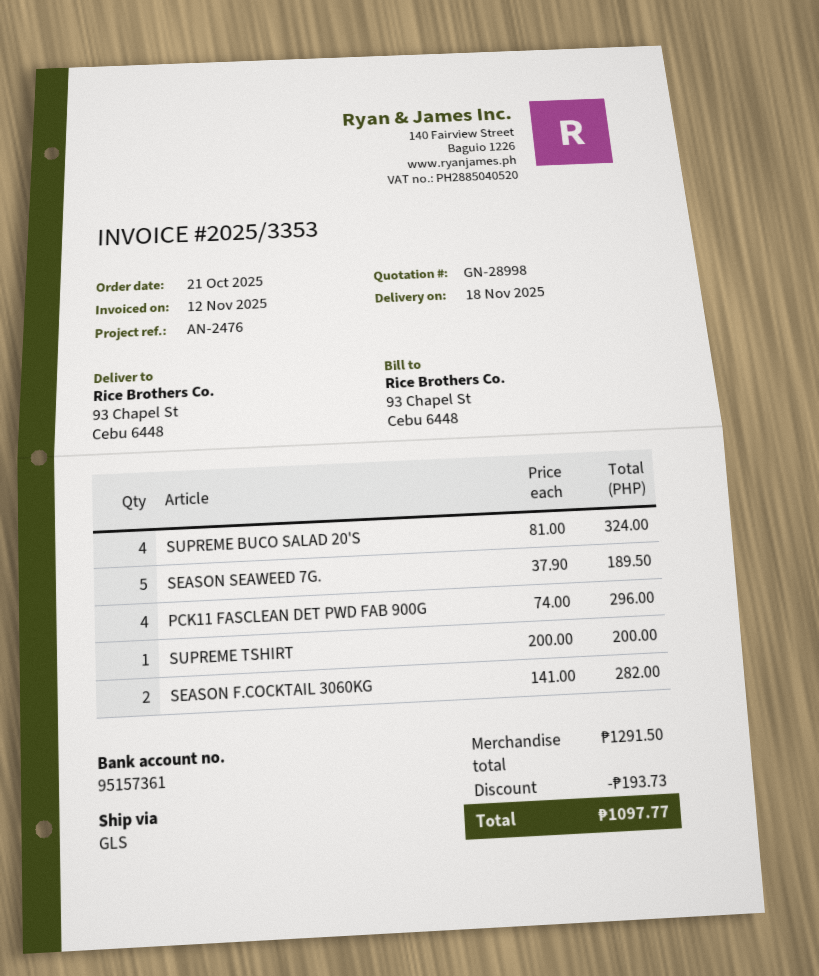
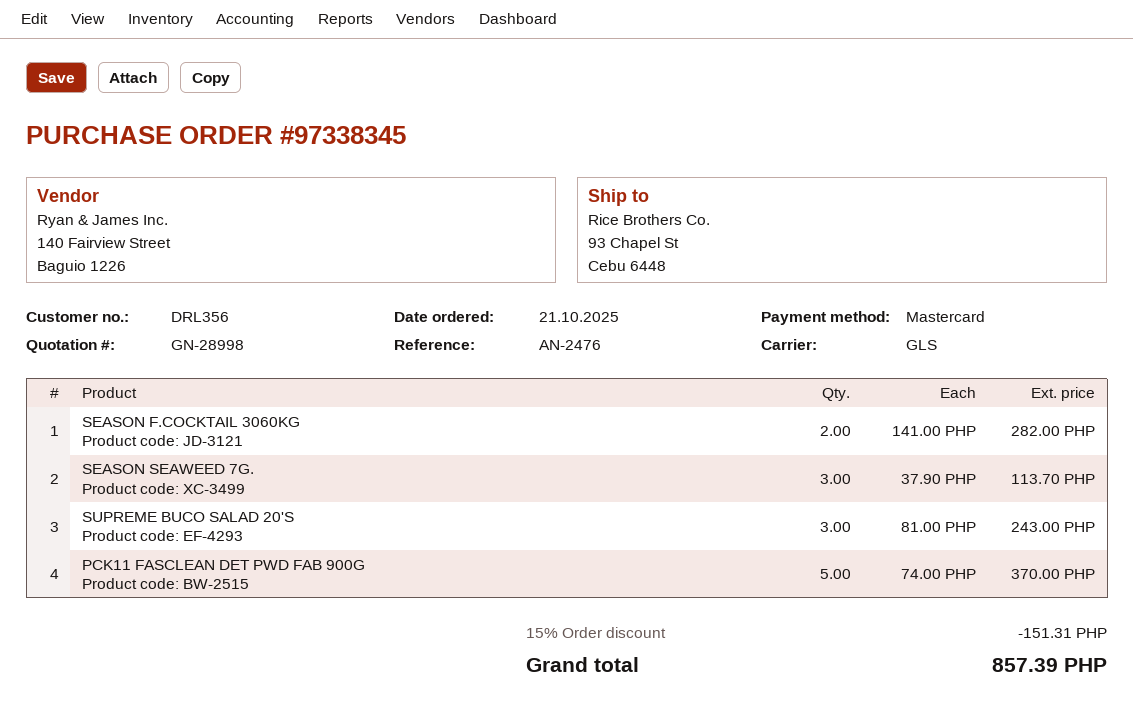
SUPREME BUCO SALAD 20'S: 4 x 81.00 = 324.00 -> 3 x 81.00 = 243.00
SEASON SEAWEED 7G.: 5 x 37.90 = 189.50 -> 3 x 37.90 = 113.70
PCK11 FASCLEAN DET PWD FAB 900G: 4 x 74.00 = 296.00 -> 5 x 74.00 = 370.00
SUPREME TSHIRT: 1 x 200.00 = 200.00 -> none
discount: 193.73 -> 151.31
total: 1097.77 -> 857.39

